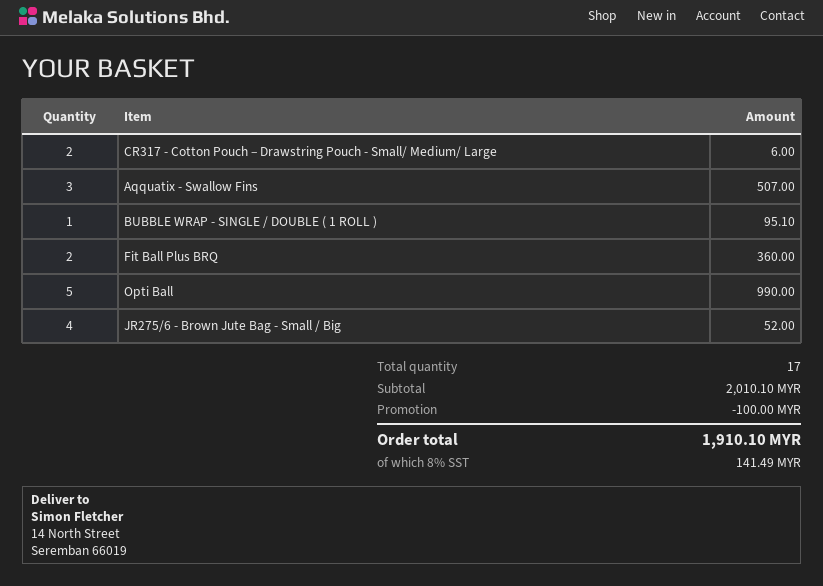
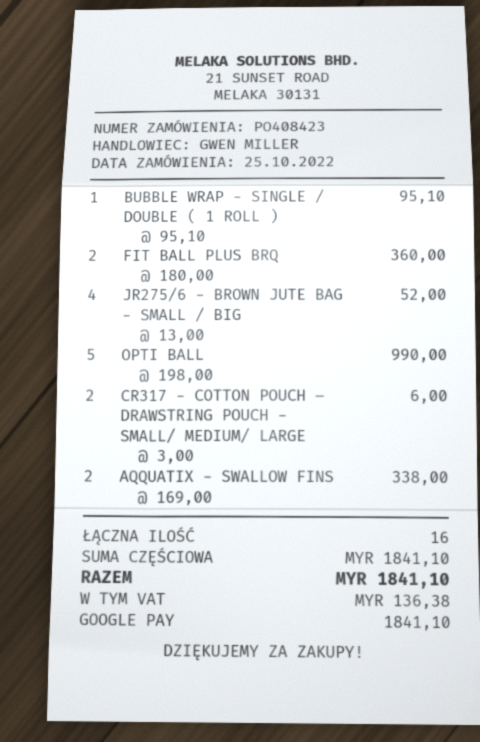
Aqquatix - Swallow Fins: 3 for 507.00 -> 2 for 338.00
total quantity: 17 -> 16
subtotal: 2010.10 -> 1841.10
discount: 100.00 -> none
tax: 141.49 -> 136.38
total: 1910.10 -> 1841.10

